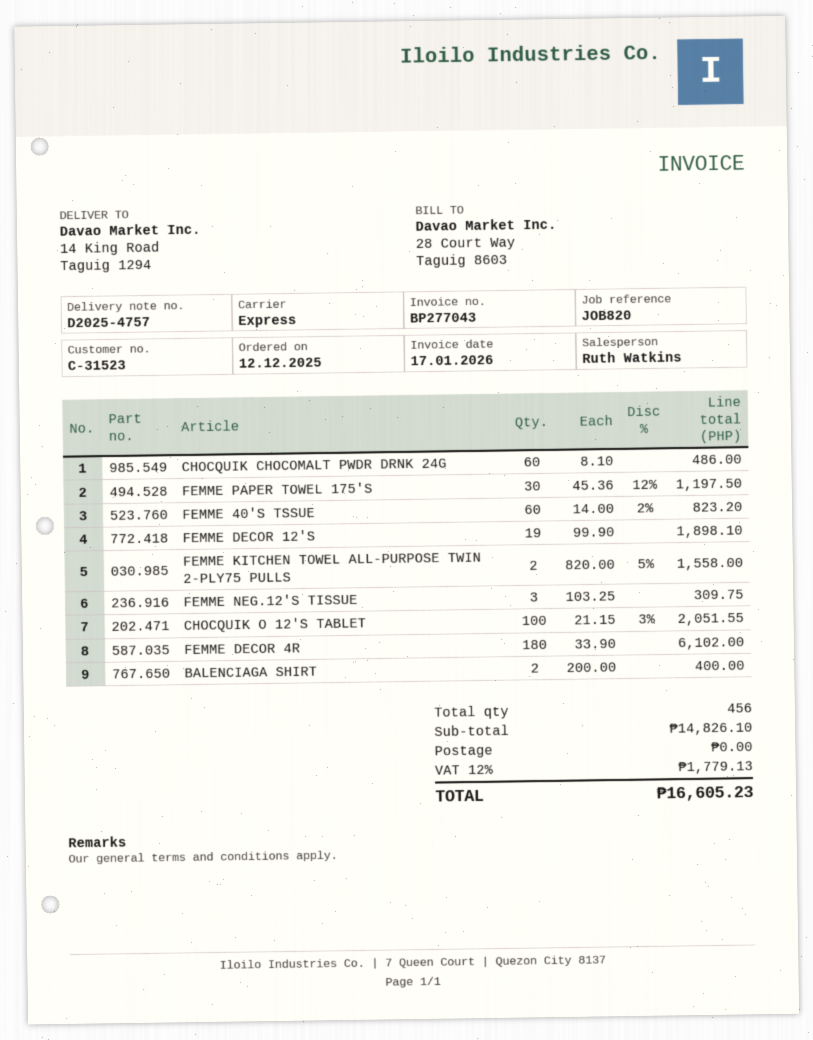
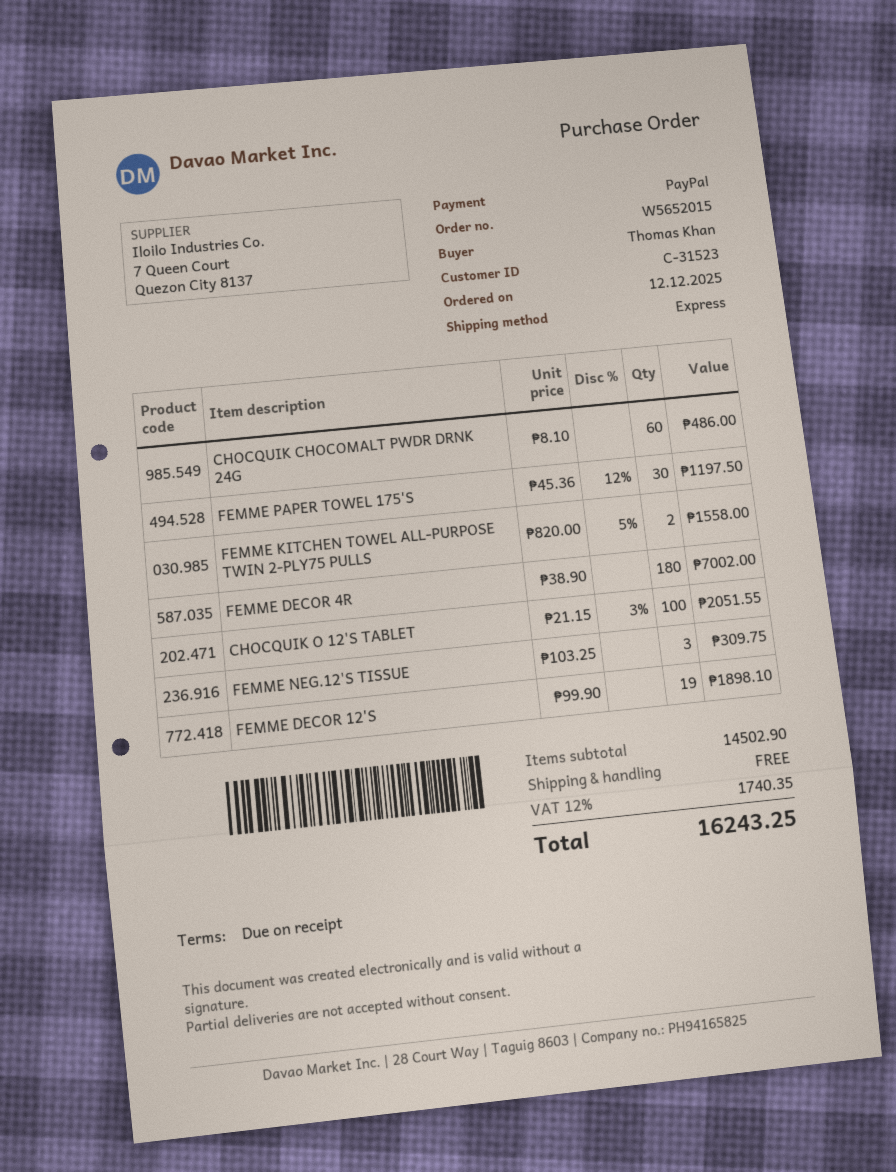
FEMME 40'S TSSUE: 60 x 14.00 - 2% = 823.20 -> none
FEMME DECOR 4R: 180 x 33.90 = 6102.00 -> 180 x 38.90 = 7002.00
BALENCIAGA SHIRT: 2 x 200.00 = 400.00 -> none
subtotal: 14826.10 -> 14502.90
tax: 12% = 1779.13 -> 12% = 1740.35
total: 16605.23 -> 16243.25

